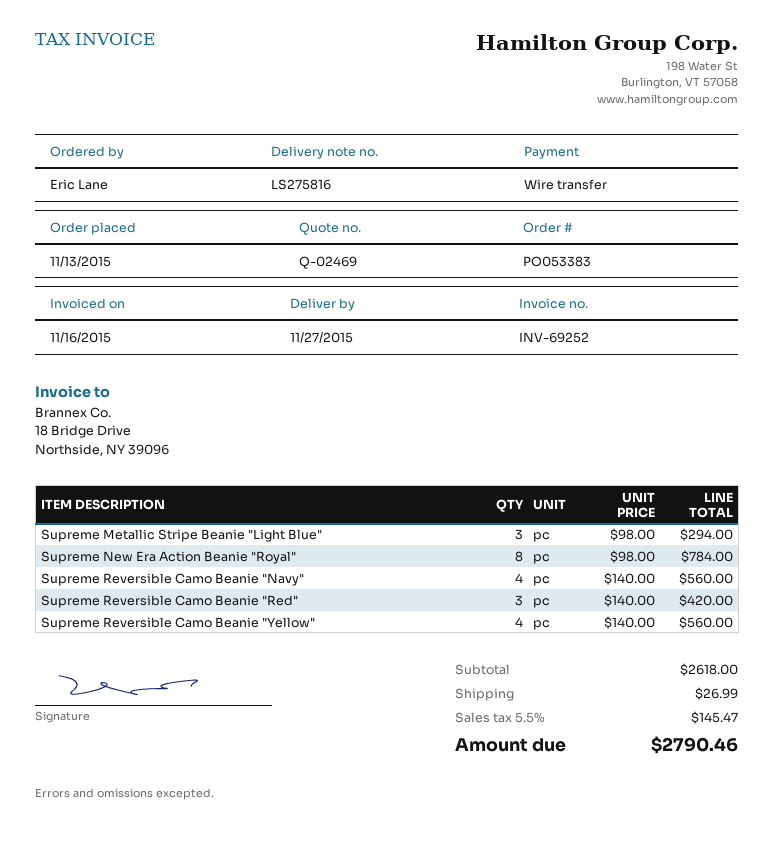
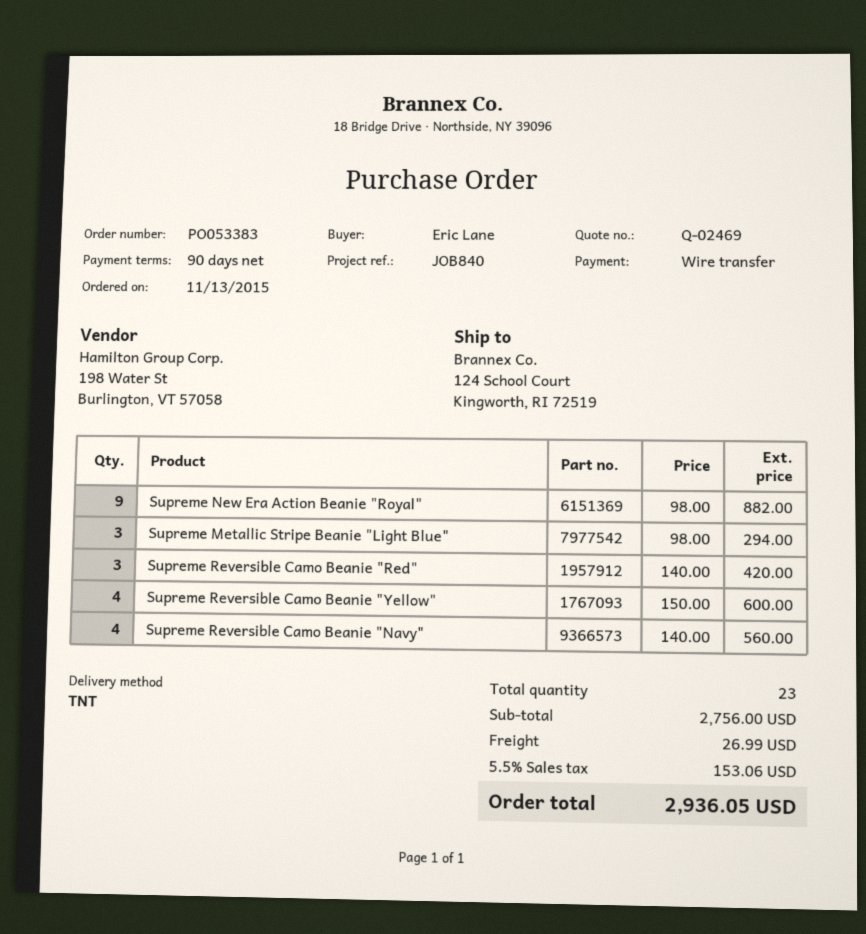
Supreme New Era Action Beanie "Royal": 8 x 98.00 = 784.00 -> 9 x 98.00 = 882.00
Supreme Reversible Camo Beanie "Yellow": 4 x 140.00 = 560.00 -> 4 x 150.00 = 600.00
subtotal: 2618.00 -> 2756.00
tax: 5.5% = 145.47 -> 5.5% = 153.06
total: 2790.46 -> 2936.05

